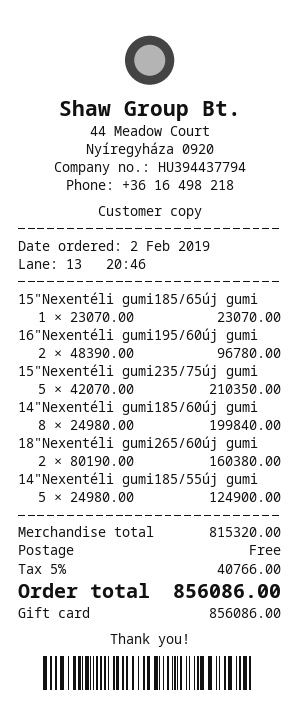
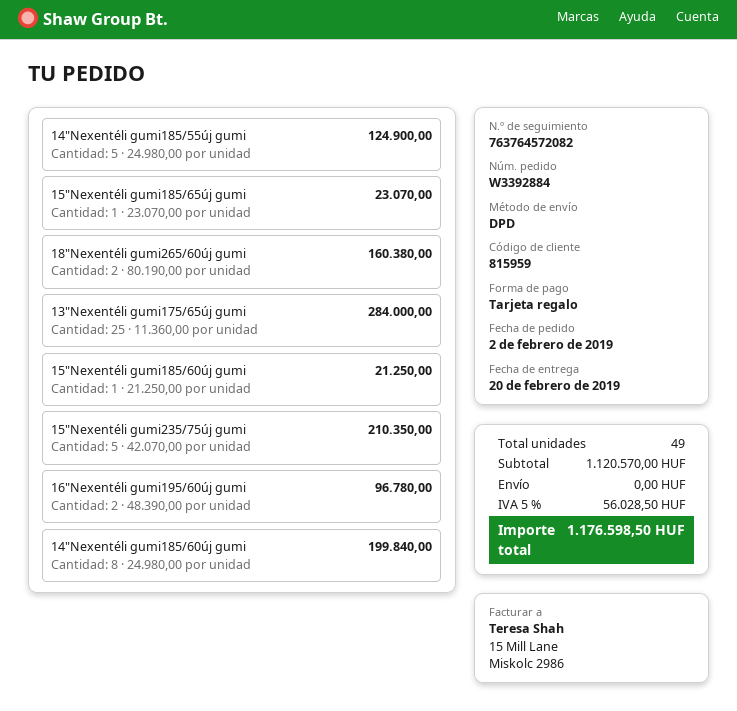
13"Nexentéli gumi175/65új gumi: none -> 25 x 11360.00 = 284000.00
15"Nexentéli gumi185/60új gumi: none -> 1 x 21250.00 = 21250.00
subtotal: 815320.00 -> 1120570.00
tax: 5% = 40766.00 -> 5% = 56028.50
total: 856086.00 -> 1176598.50

